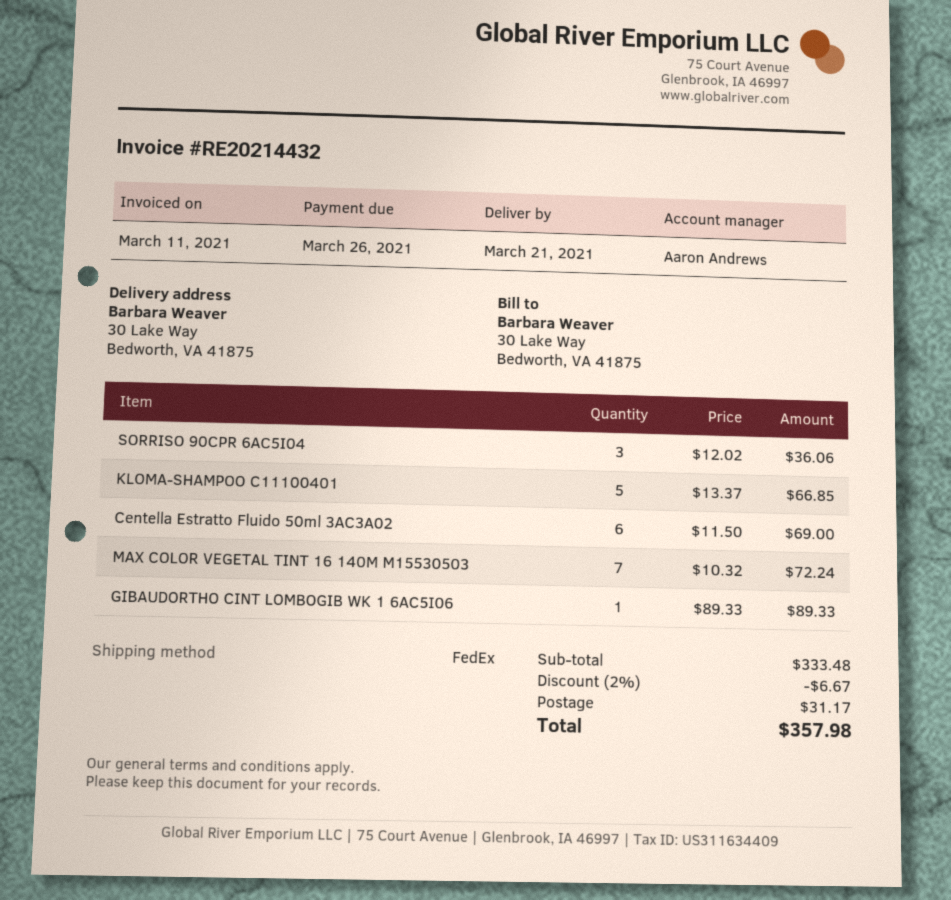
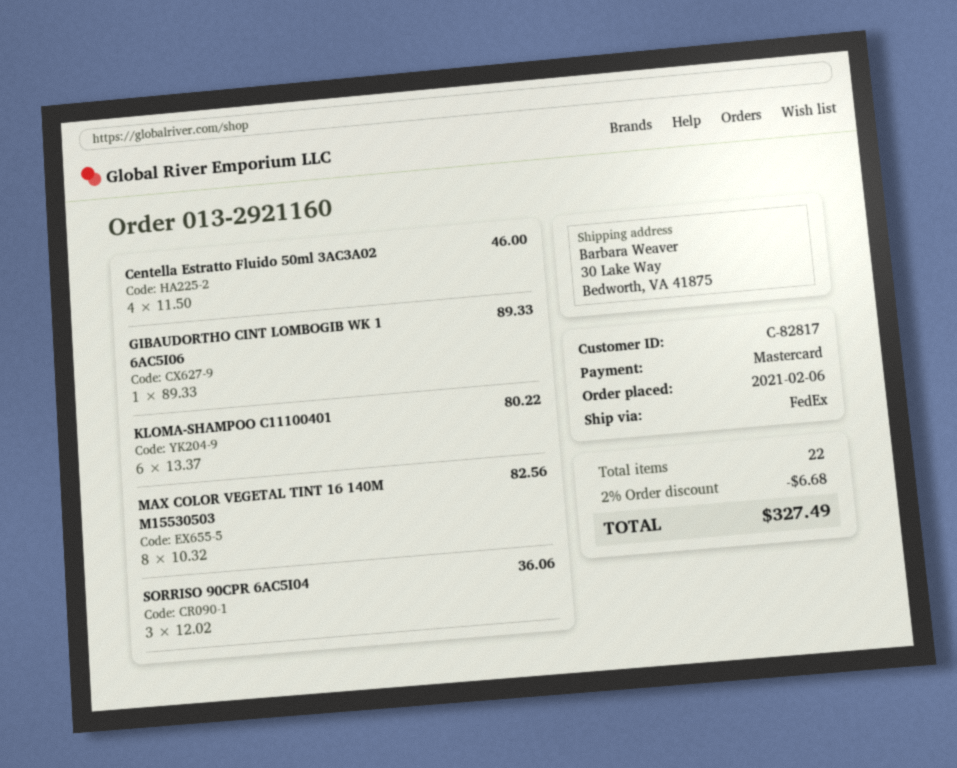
KLOMA-SHAMPOO C11100401: 5 x 13.37 = 66.85 -> 6 x 13.37 = 80.22
Centella Estratto Fluido 50ml 3AC3A02: 6 x 11.50 = 69.00 -> 4 x 11.50 = 46.00
MAX COLOR VEGETAL TINT 16 140M M15530503: 7 x 10.32 = 72.24 -> 8 x 10.32 = 82.56
discount: 2% = 6.67 -> 2% = 6.68
shipping: 31.17 -> none
total: 357.98 -> 327.49

